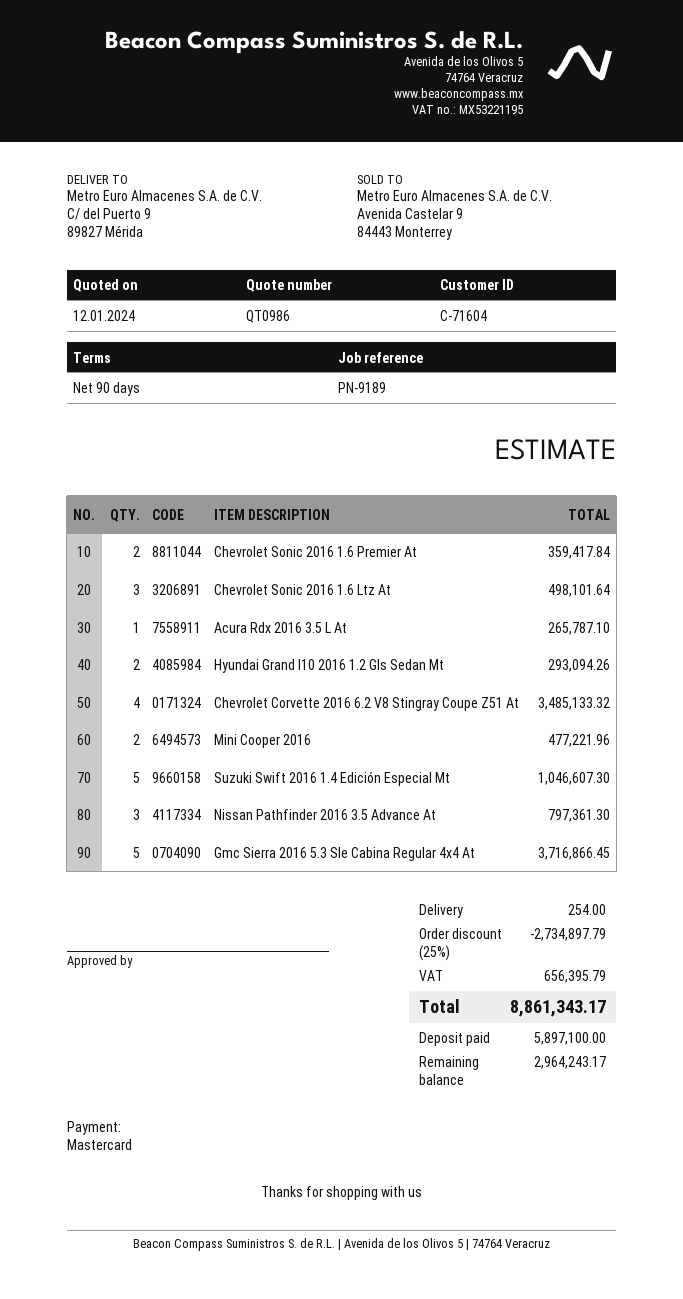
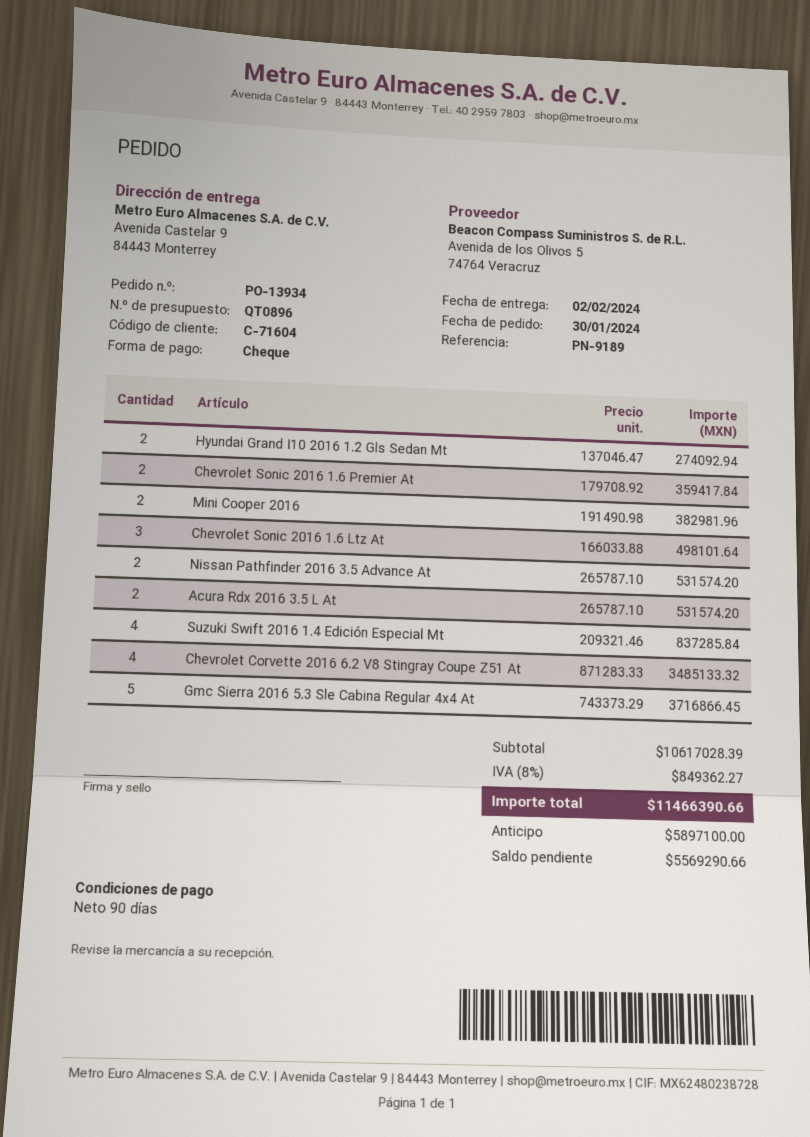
quote number: QT0986 -> QT0896
payment method: Mastercard -> cheque
ship to: C/ del Puerto 9, 89827 Mérida -> Avenida Castelar 9, 84443 Monterrey
Acura Rdx 2016 3.5 L At: 1 for 265787.10 -> 2 for 531574.20
Hyundai Grand I10 2016 1.2 Gls Sedan Mt: 2 for 293094.26 -> 2 for 274092.94
Mini Cooper 2016: 2 for 477221.96 -> 2 for 382981.96
Suzuki Swift 2016 1.4 Edición Especial Mt: 5 for 1046607.30 -> 4 for 837285.84
Nissan Pathfinder 2016 3.5 Advance At: 3 for 797361.30 -> 2 for 531574.20
discount: 25% = 2734897.79 -> none
shipping: 254.00 -> none
tax: 656395.79 -> 849362.27
total: 8861343.17 -> 11466390.66
balance: 2964243.17 -> 5569290.66

